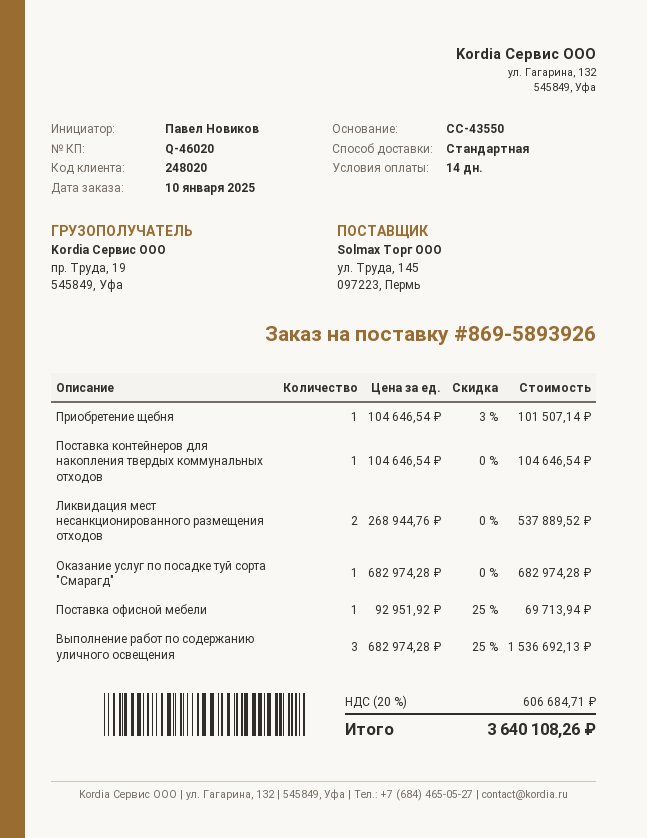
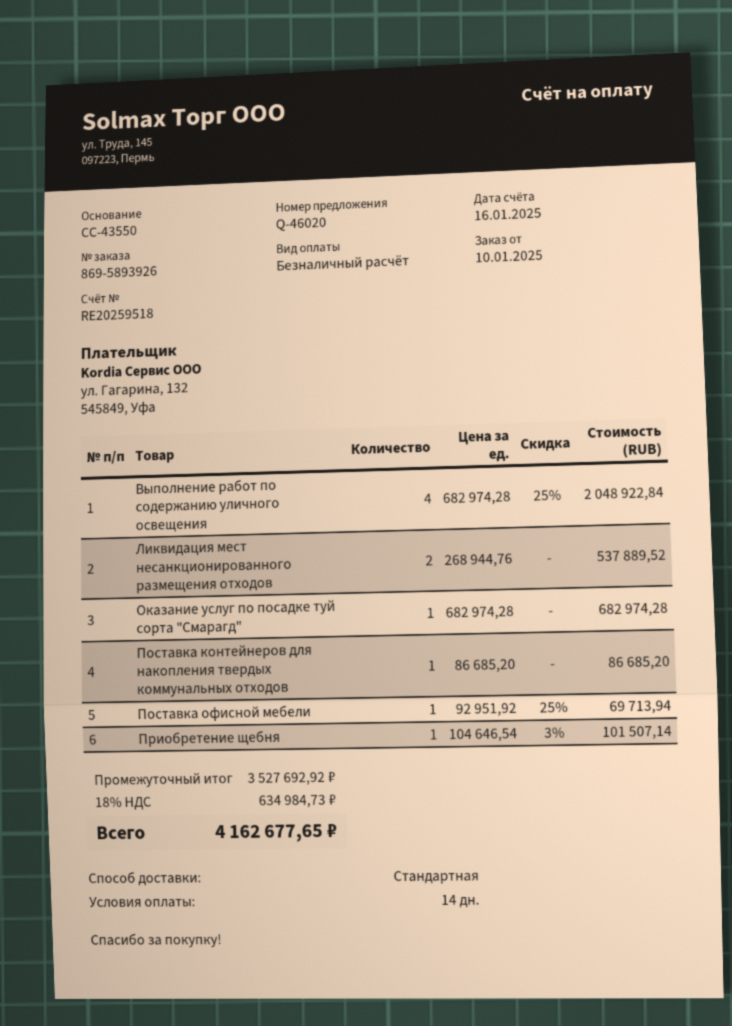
Поставка контейнеров для накопления твердых коммунальных отходов: 1 x 104646.54 = 104646.54 -> 1 x 86685.20 = 86685.20
Выполнение работ по содержанию уличного освещения: 3 x 682974.28 - 25% = 1536692.13 -> 4 x 682974.28 - 25% = 2048922.84
tax: 20% = 606684.71 -> 18% = 634984.73
total: 3640108.26 -> 4162677.65

